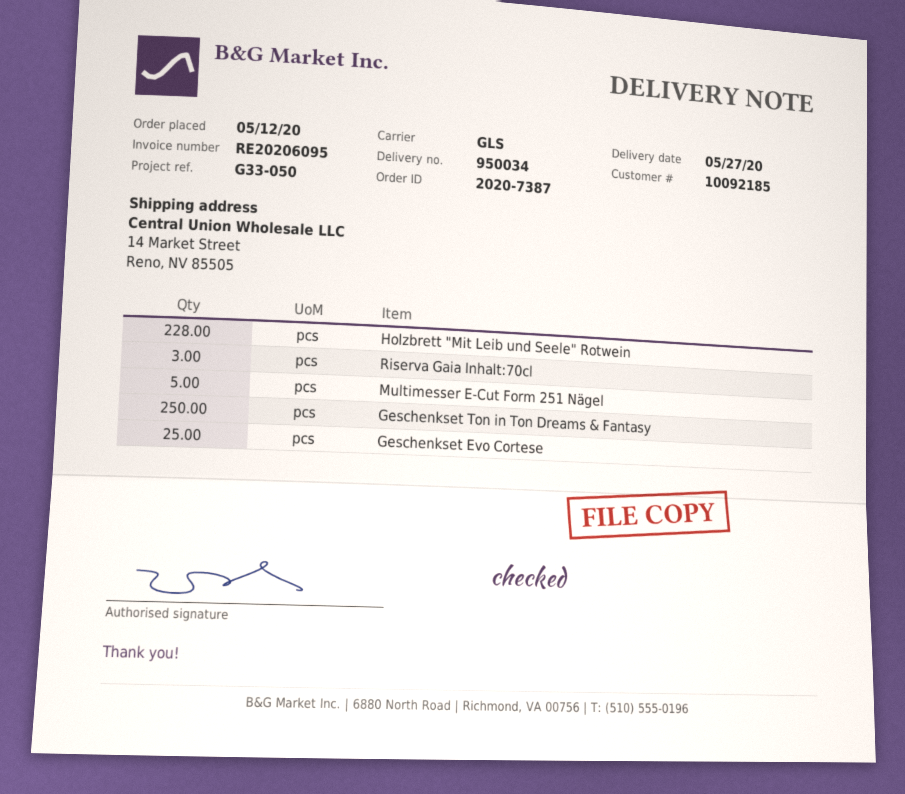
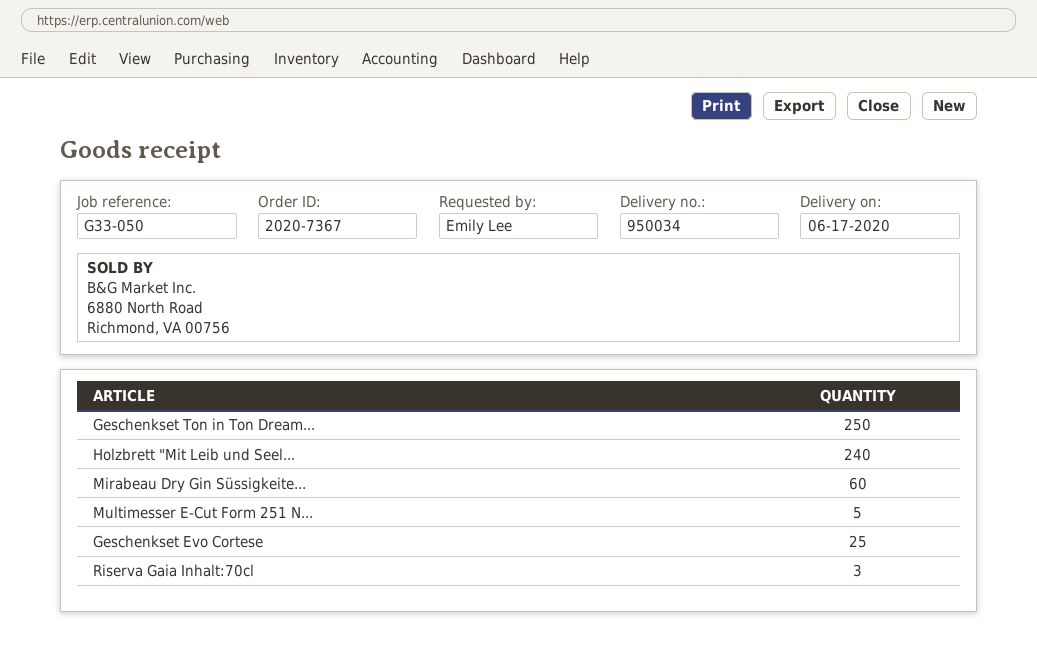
order number: 2020-7387 -> 2020-7367
delivery date: 2020-05-27 -> 2020-06-17
Holzbrett "Mit Leib und Seele" Rotwein: 228 -> 240
Mirabeau Dry Gin Süssigkeite...: none -> 60

